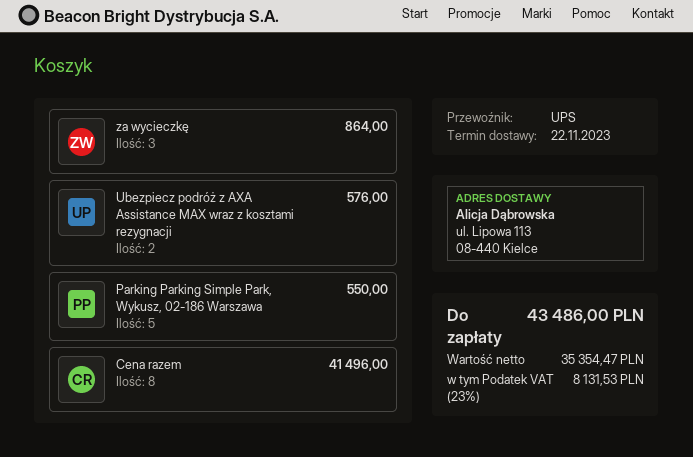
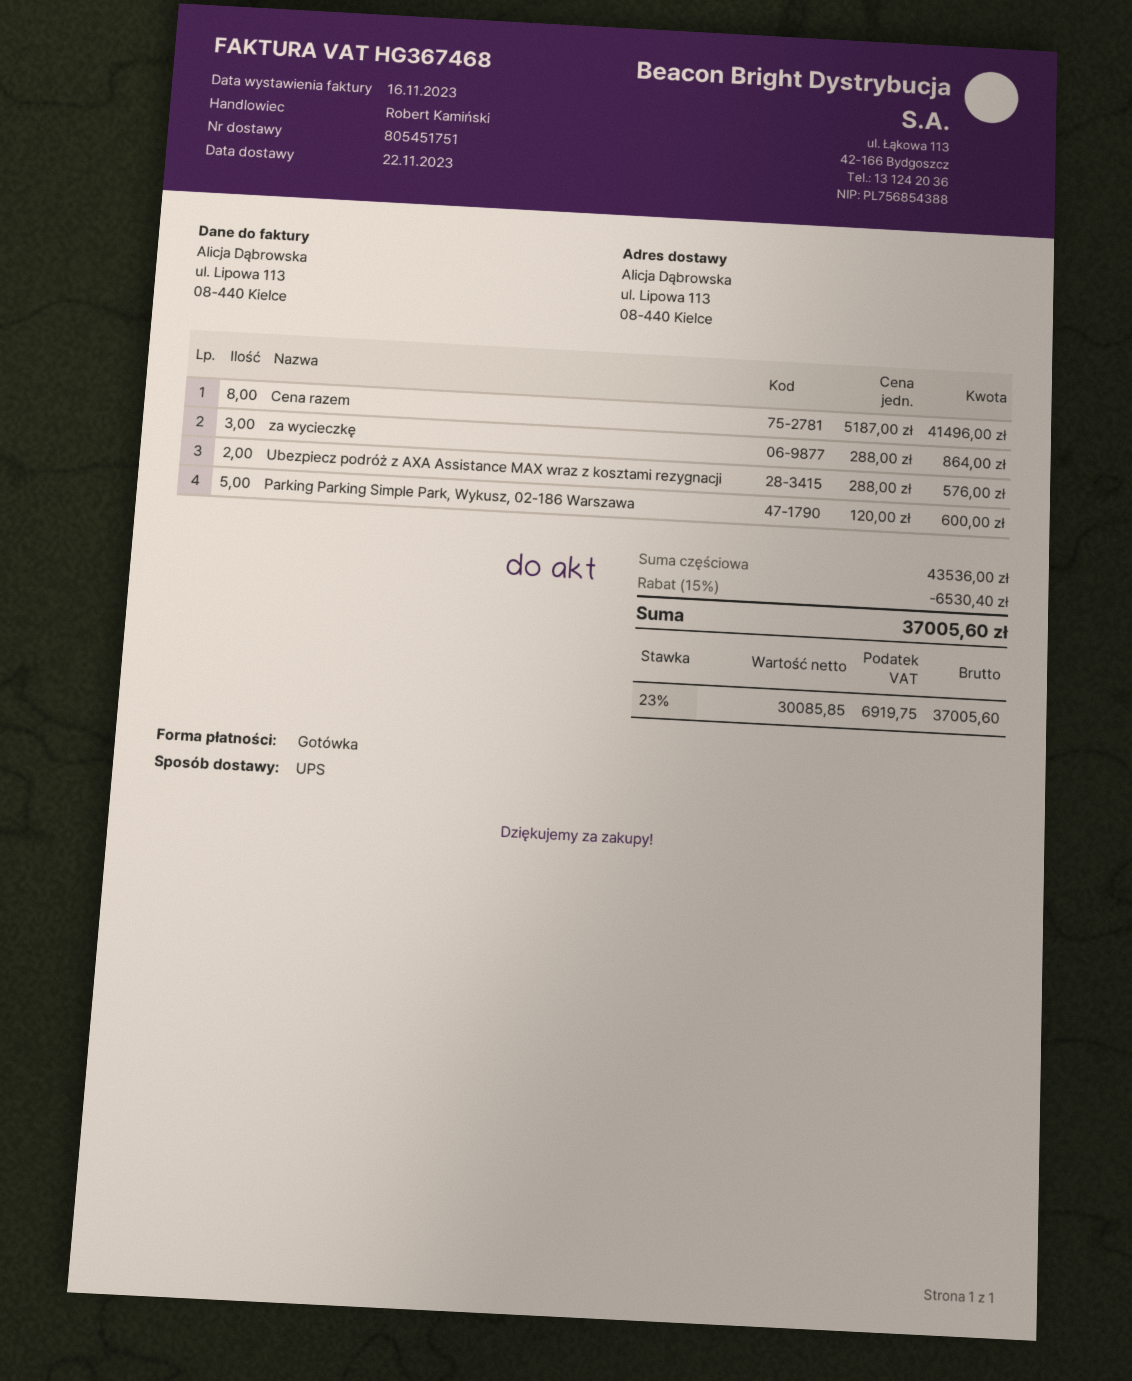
Parking Parking Simple Park, Wykusz, 02-186 Warszawa: 5 for 550.00 -> 5 for 600.00
discount: none -> 15% = 6530.40
net: 35354.47 -> 30085.85
tax: 23% = 8131.53 -> 23% = 6919.75
total: 43486.00 -> 37005.60

